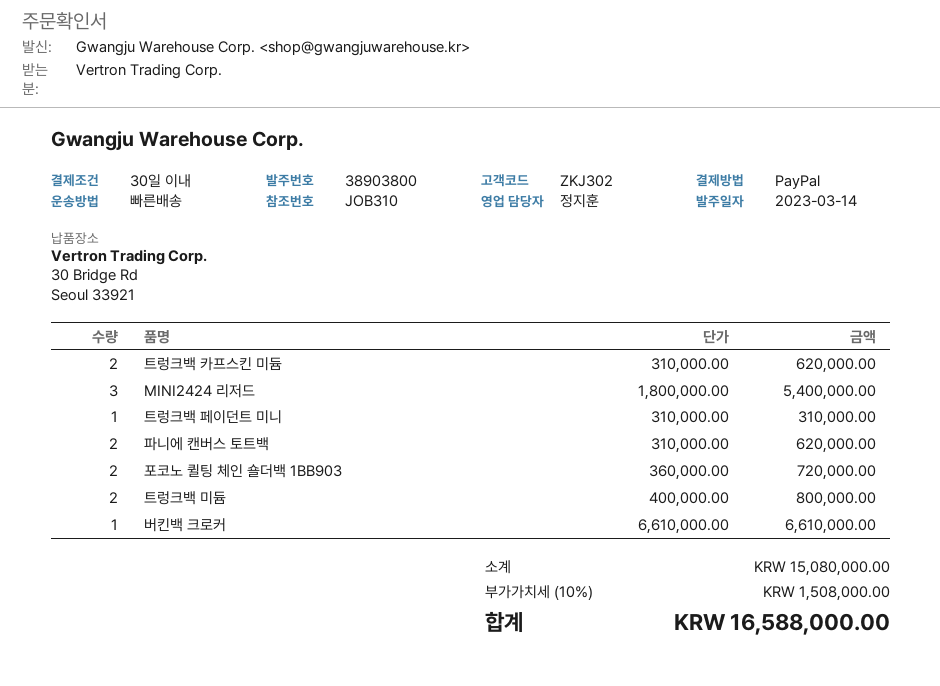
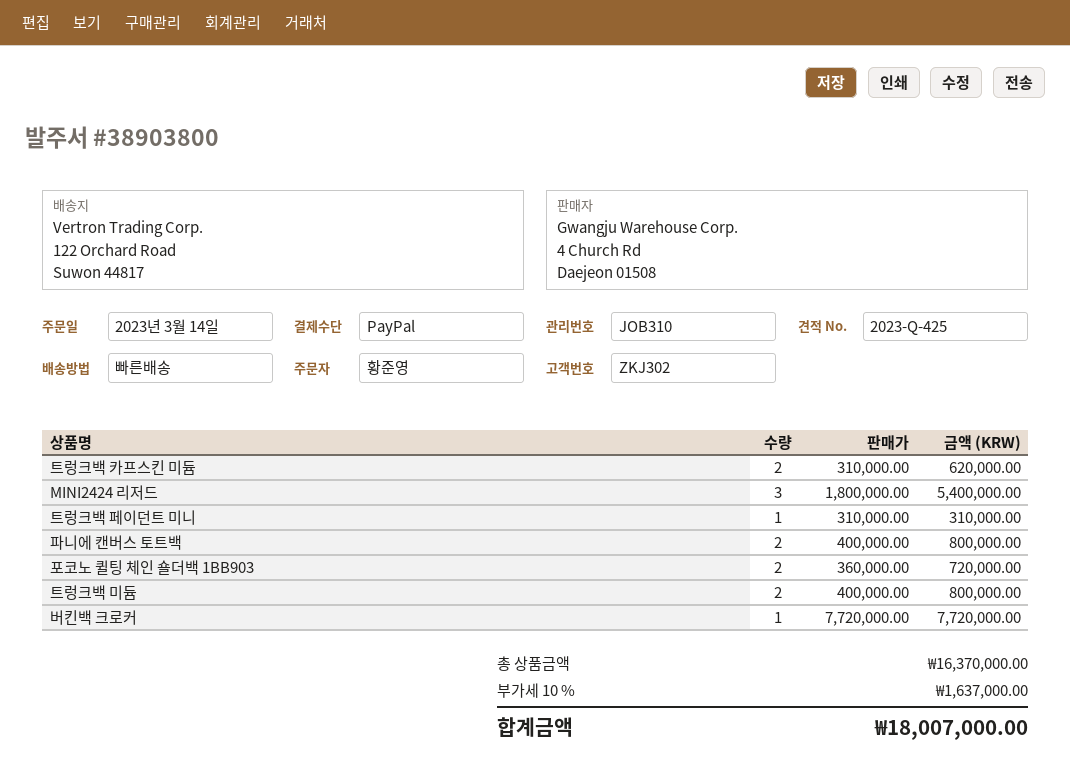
ship to: 30 Bridge Rd, Seoul 33921 -> 122 Orchard Road, Suwon 44817
파니에 캔버스 토트백: 2 x 310000.00 = 620000.00 -> 2 x 400000.00 = 800000.00
버킨백 크로커: 1 x 6610000.00 = 6610000.00 -> 1 x 7720000.00 = 7720000.00
subtotal: 15080000.00 -> 16370000.00
tax: 10% = 1508000.00 -> 10% = 1637000.00
total: 16588000.00 -> 18007000.00

